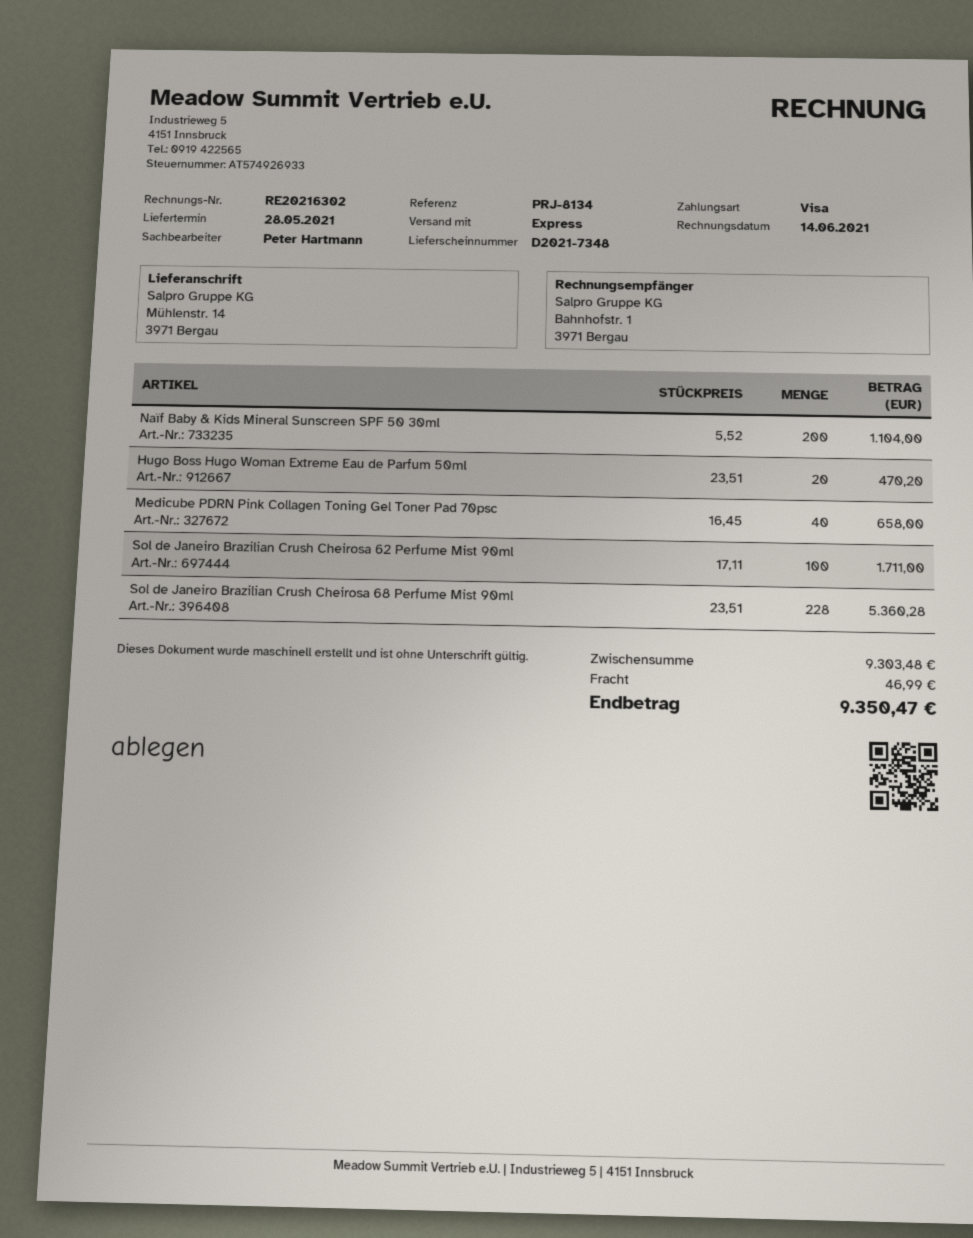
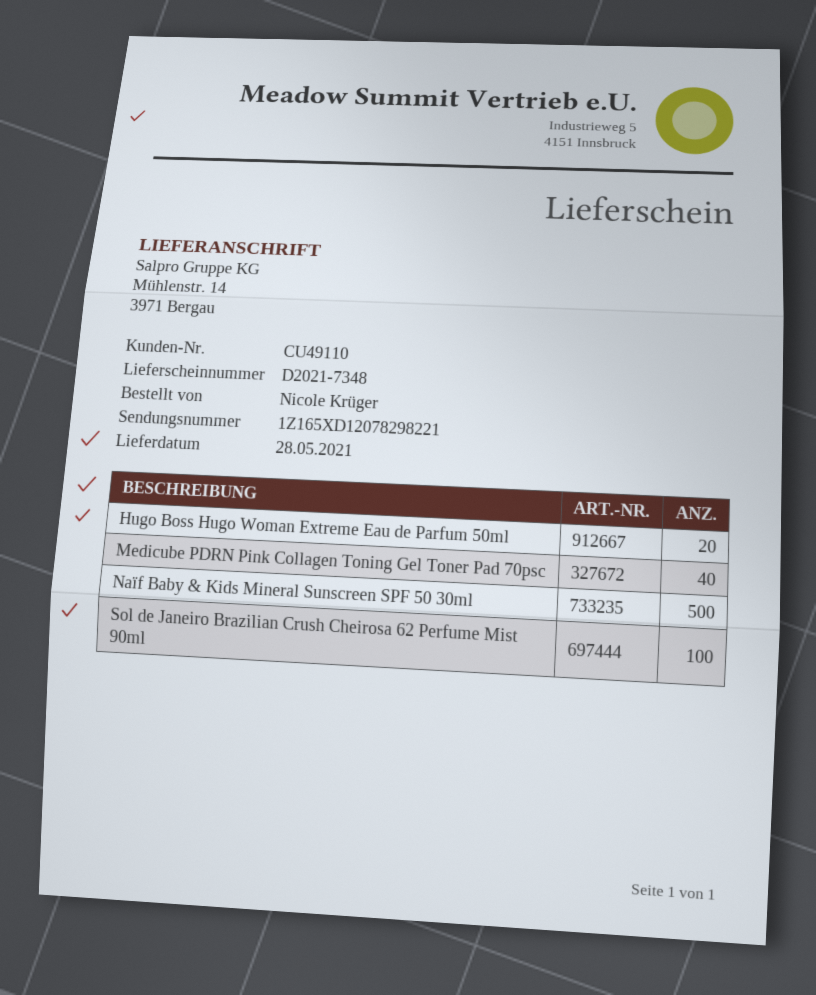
Naïf Baby & Kids Mineral Sunscreen SPF 50 30ml: 200 -> 500
Sol de Janeiro Brazilian Crush Cheirosa 68 Perfume Mist 90ml: 228 -> none

